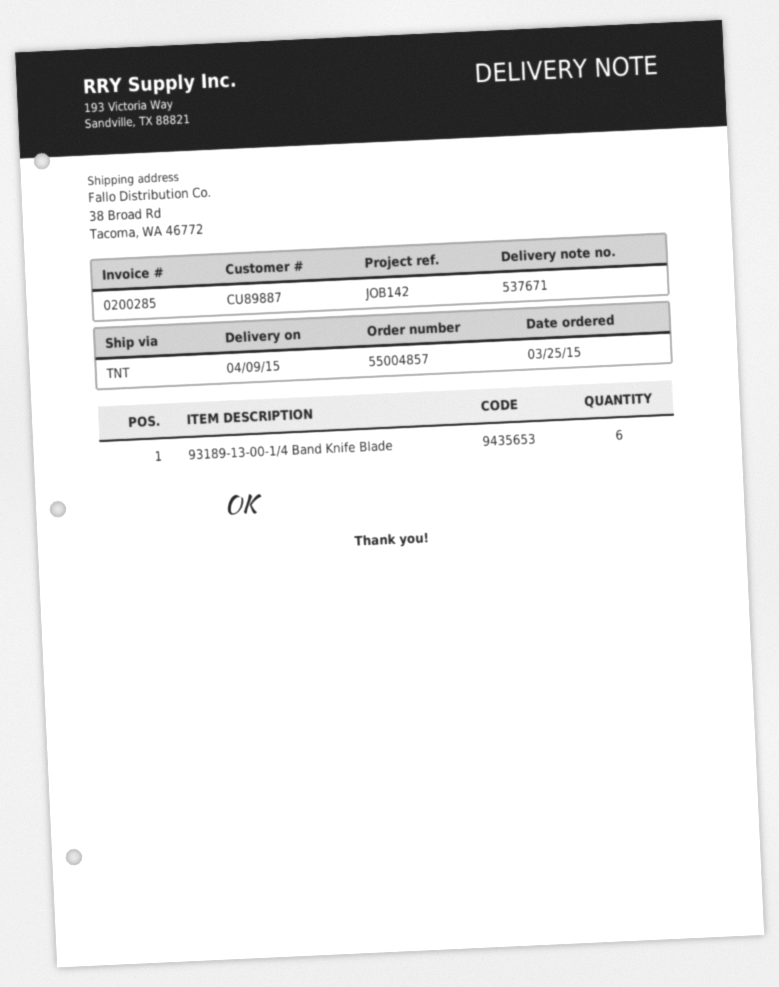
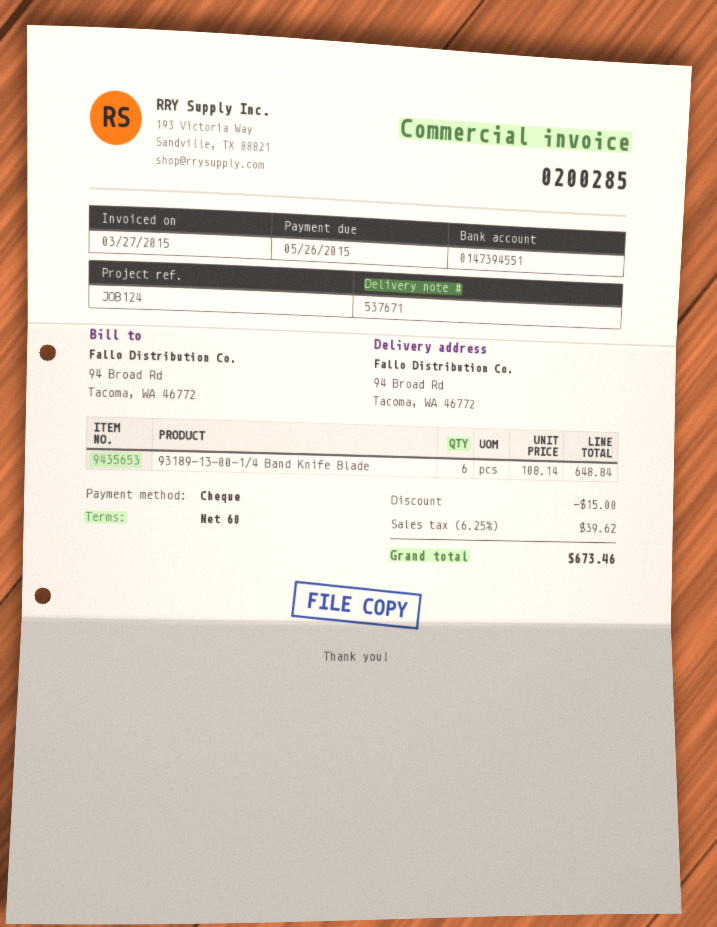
reference: JOB142 -> JOB124
ship to: 38 Broad Rd, Tacoma, WA 46772 -> 94 Broad Rd, Tacoma, WA 46772

